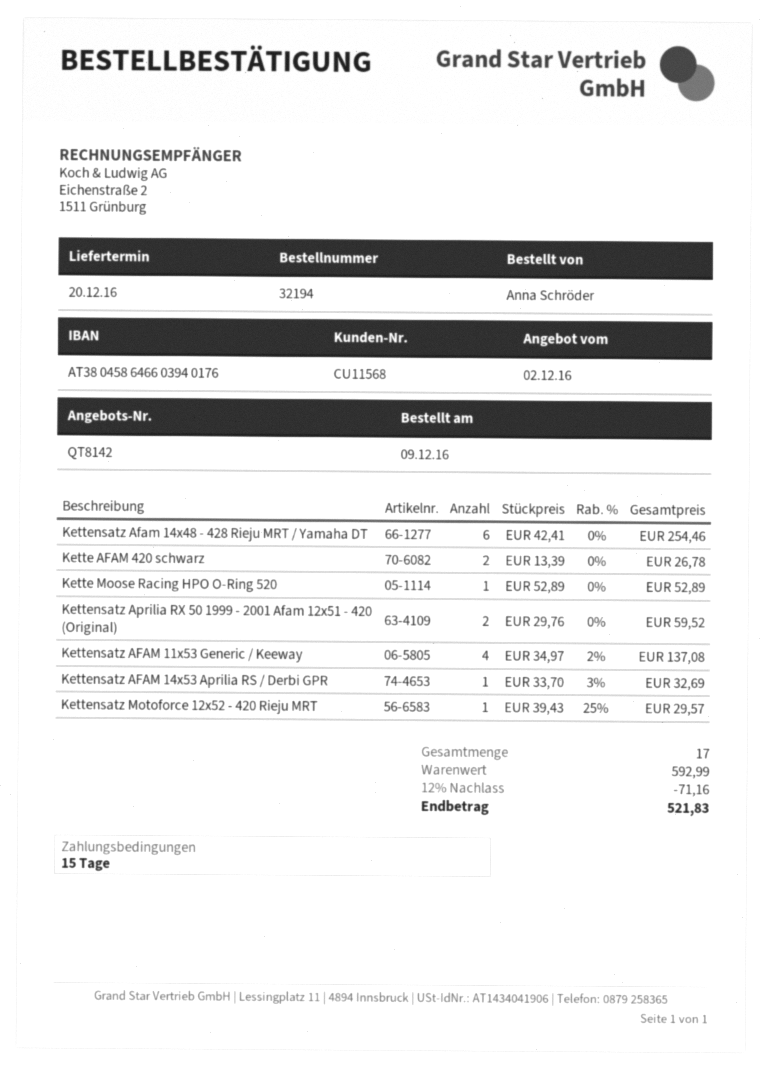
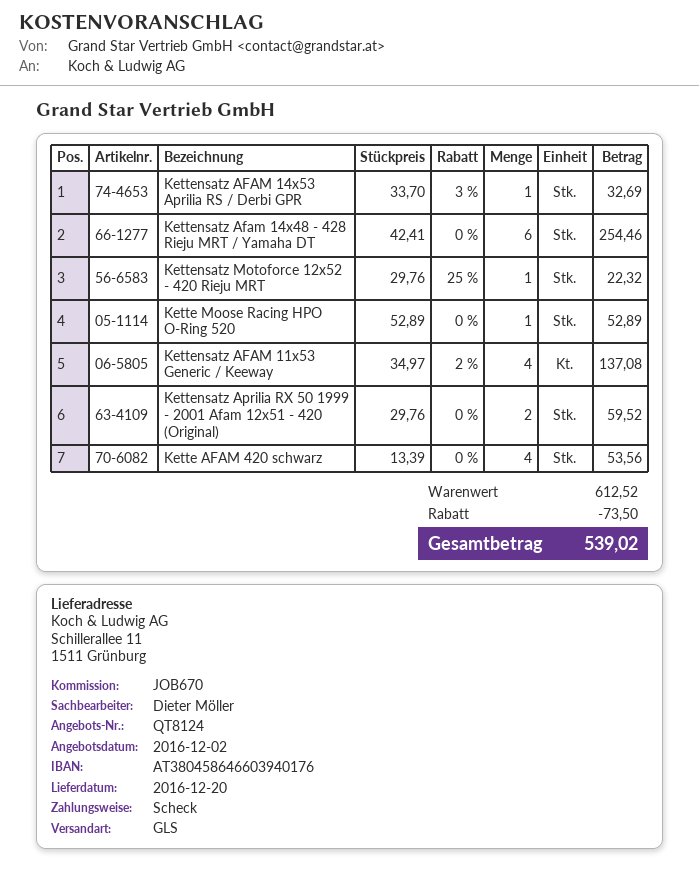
quote number: QT8142 -> QT8124
Kette AFAM 420 schwarz: 2 x 13.39 = 26.78 -> 4 x 13.39 = 53.56
Kettensatz Motoforce 12x52 - 420 Rieju MRT: 1 x 39.43 - 25% = 29.57 -> 1 x 29.76 - 25% = 22.32
subtotal: 592.99 -> 612.52
discount: 71.16 -> 73.50
total: 521.83 -> 539.02

